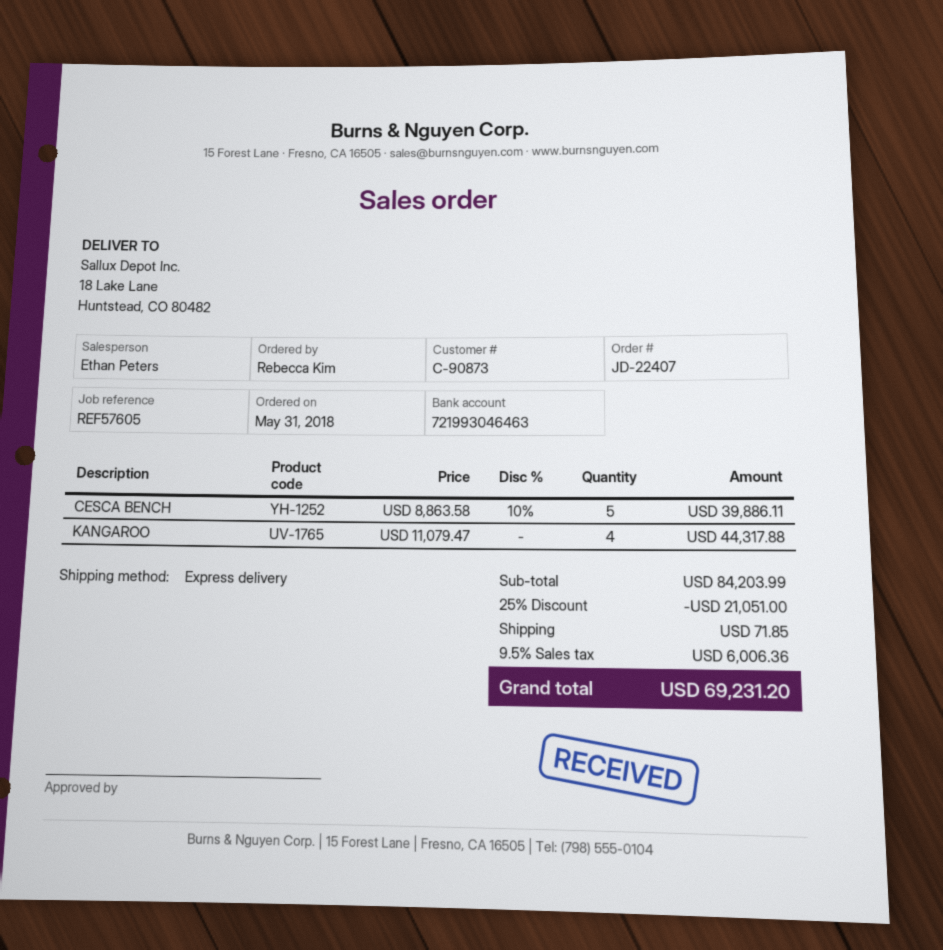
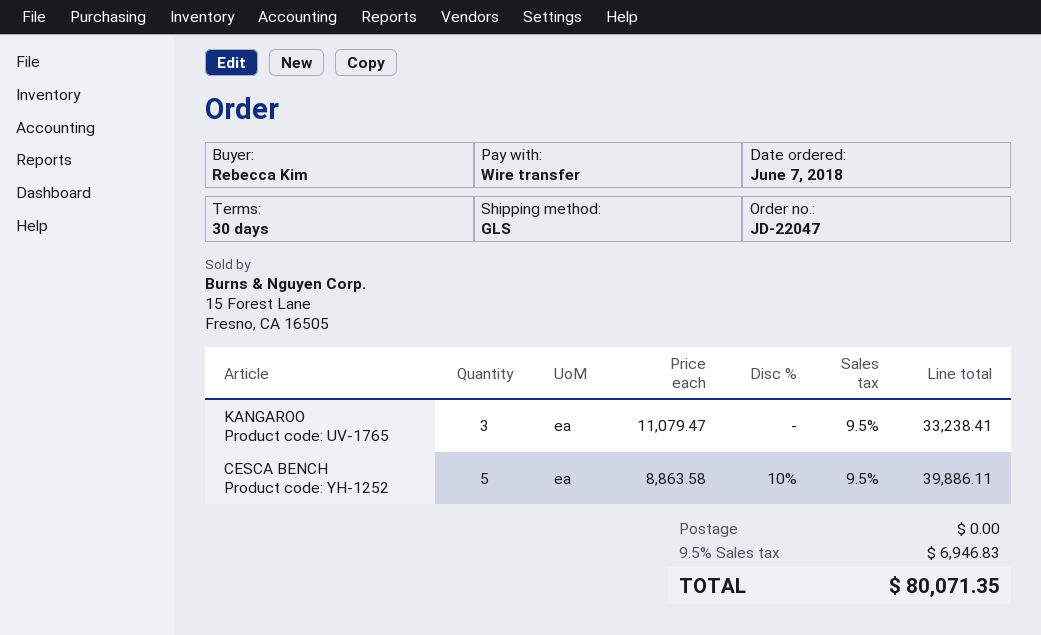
order number: JD-22407 -> JD-22047
order date: 2018-05-31 -> 2018-06-07
shipping method: express -> GLS
KANGAROO: 4 x 11079.47 = 44317.88 -> 3 x 11079.47 = 33238.41
discount: 25% = 21051.00 -> none
shipping: 71.85 -> 0.00
tax: 9.5% = 6006.36 -> 9.5% = 6946.83
total: 69231.20 -> 80071.35

